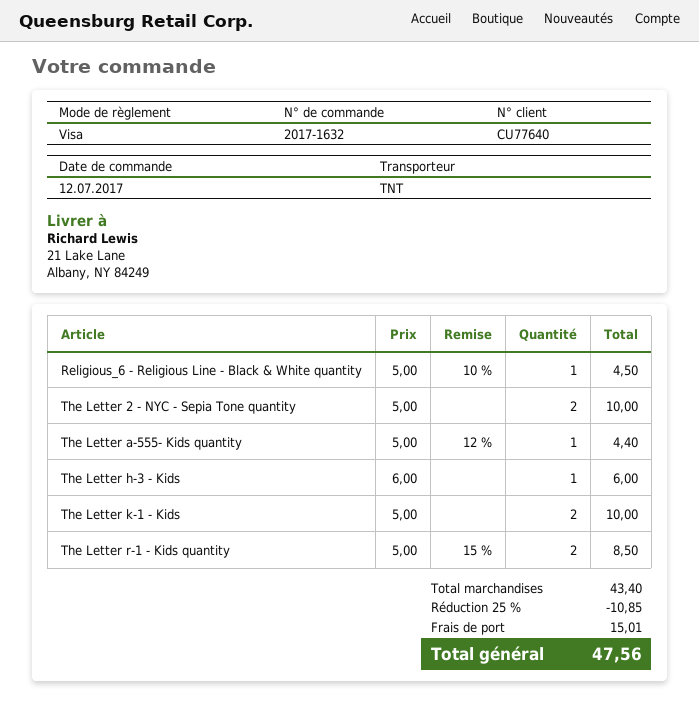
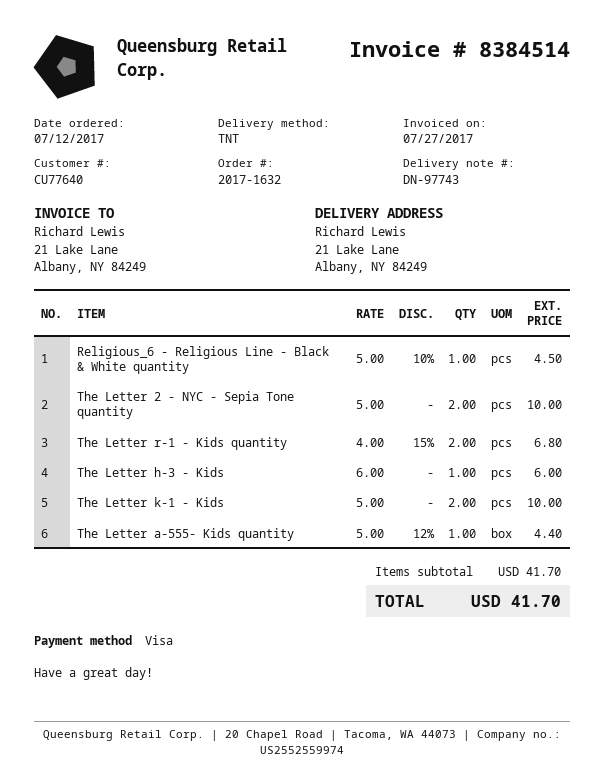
The Letter r-1 - Kids quantity: 2 x 5.00 - 15% = 8.50 -> 2 x 4.00 - 15% = 6.80
subtotal: 43.40 -> 41.70
discount: 25% = 10.85 -> none
shipping: 15.01 -> none
total: 47.56 -> 41.70

